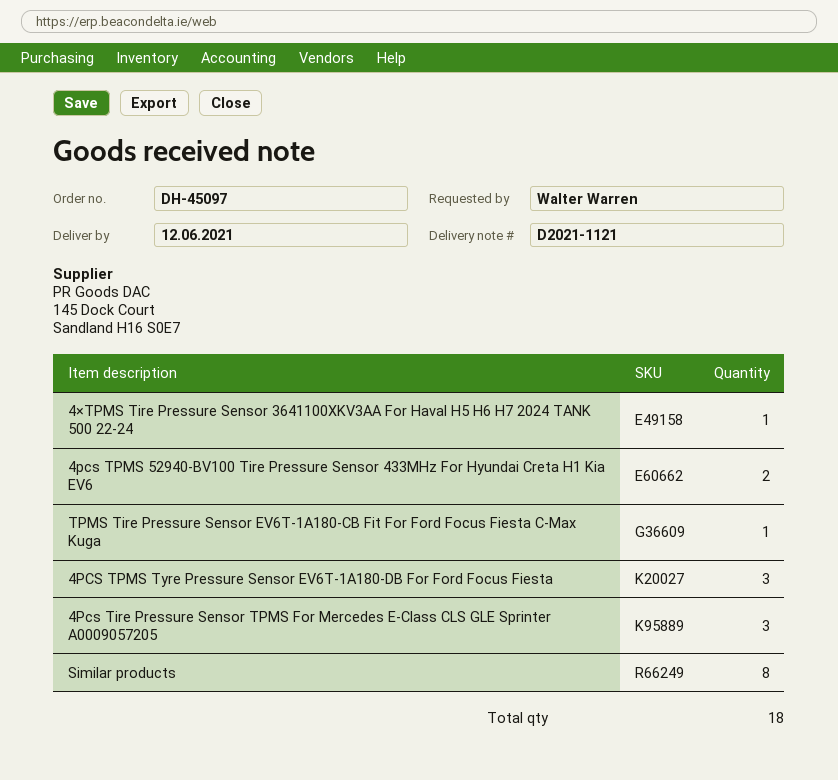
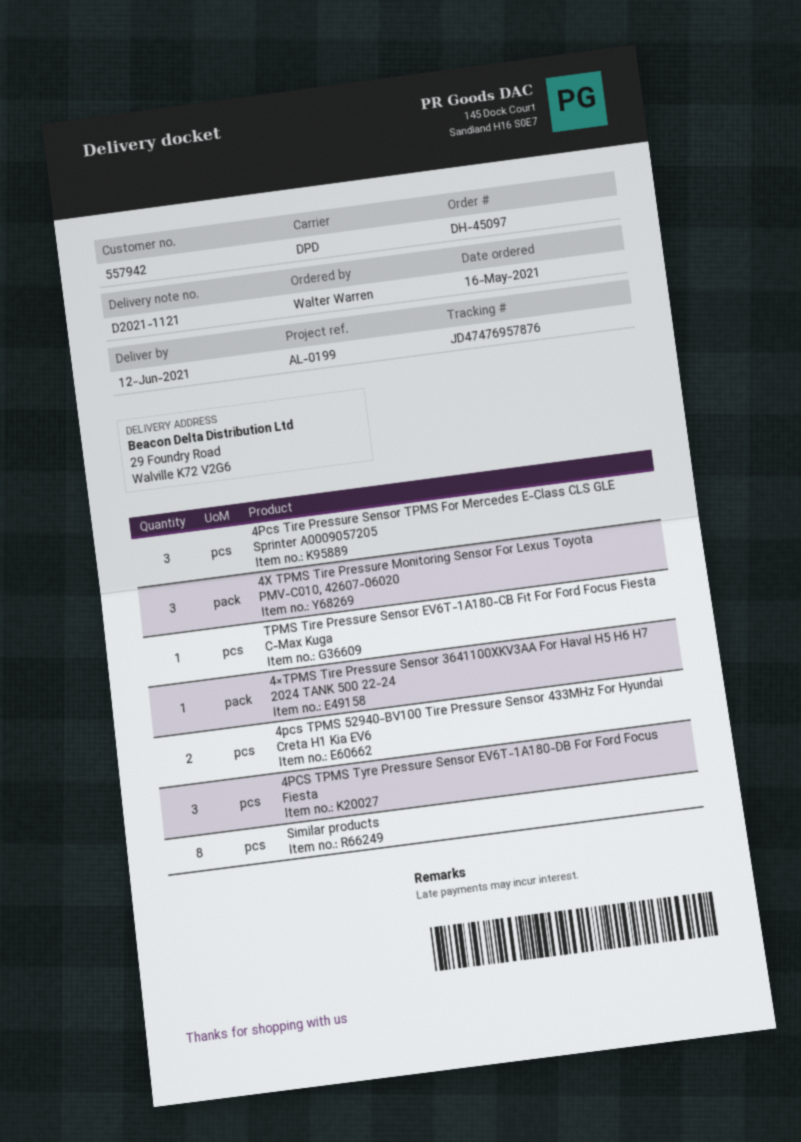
4X TPMS Tire Pressure Monitoring Sensor For Lexus Toyota PMV-C010, 42607-06020: none -> 3

